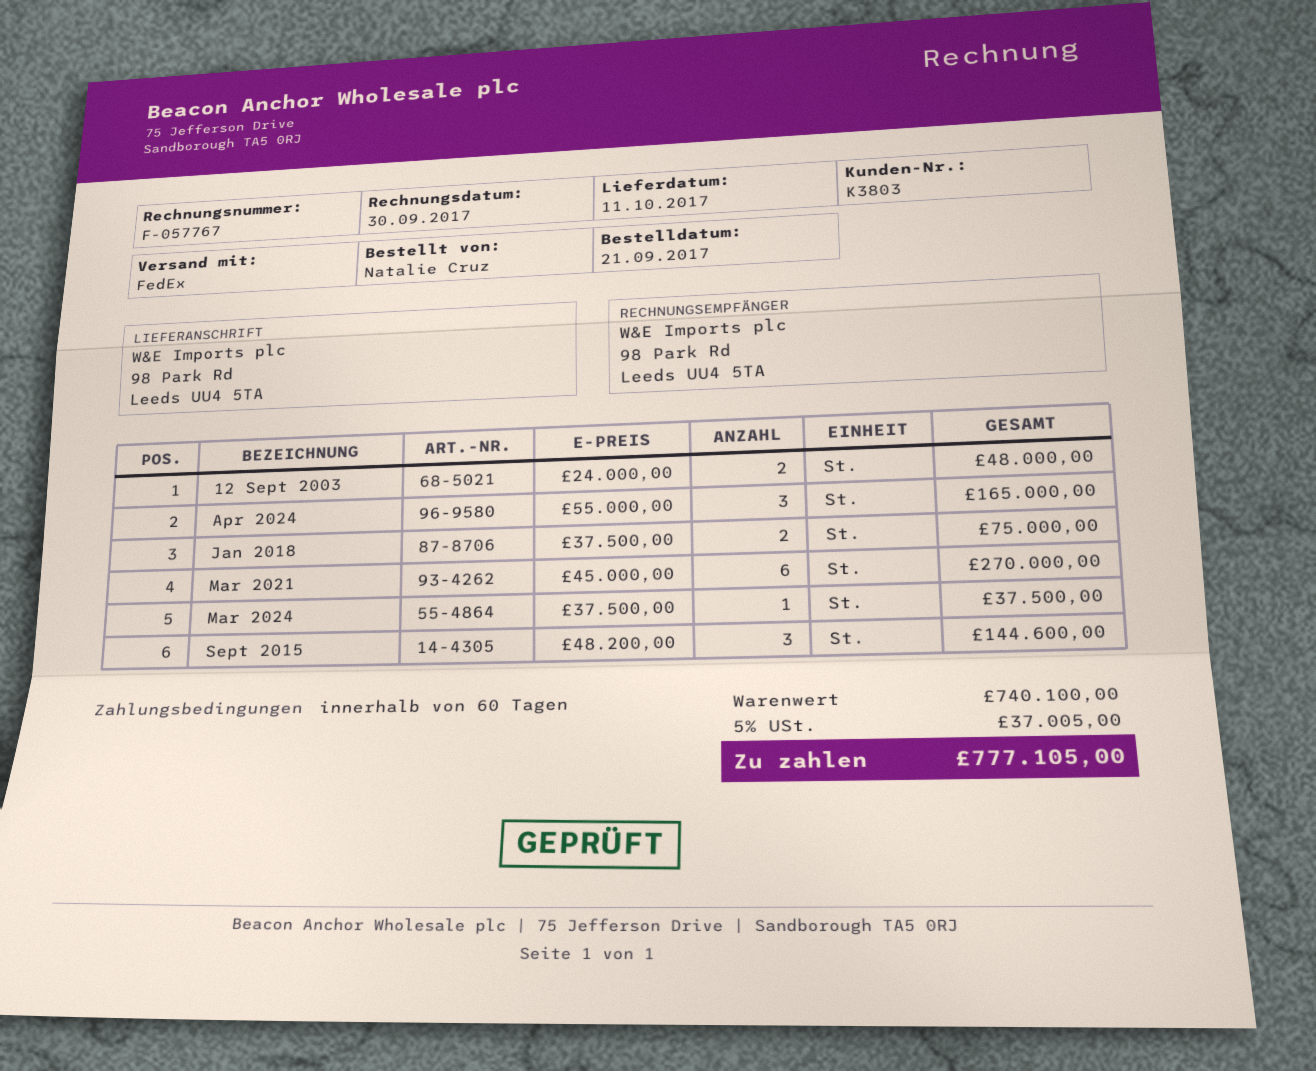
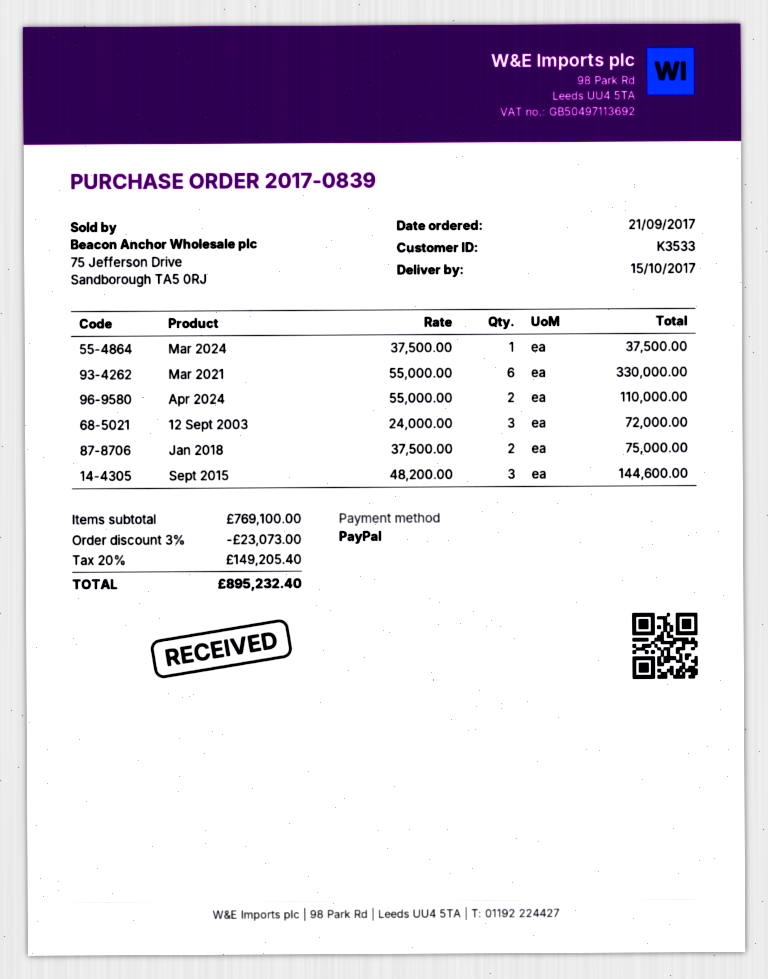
delivery date: 2017-10-11 -> 2017-10-15
customer number: K3803 -> K3533
12 Sept 2003: 2 x 24000.00 = 48000.00 -> 3 x 24000.00 = 72000.00
Apr 2024: 3 x 55000.00 = 165000.00 -> 2 x 55000.00 = 110000.00
Mar 2021: 6 x 45000.00 = 270000.00 -> 6 x 55000.00 = 330000.00
subtotal: 740100.00 -> 769100.00
discount: none -> 3% = 23073.00
tax: 5% = 37005.00 -> 20% = 149205.40
total: 777105.00 -> 895232.40

